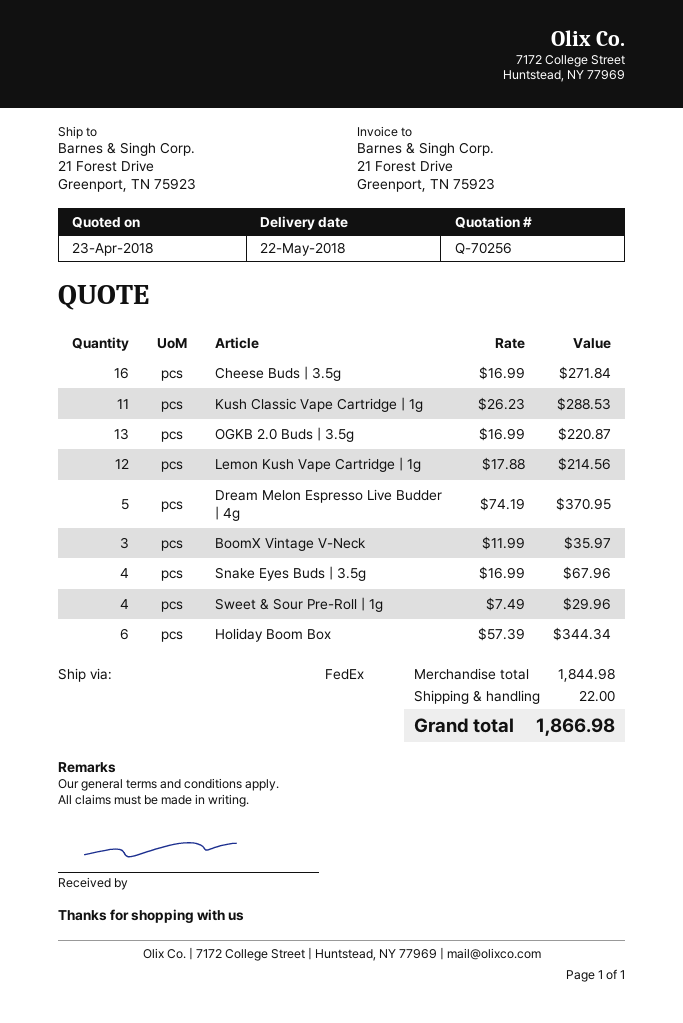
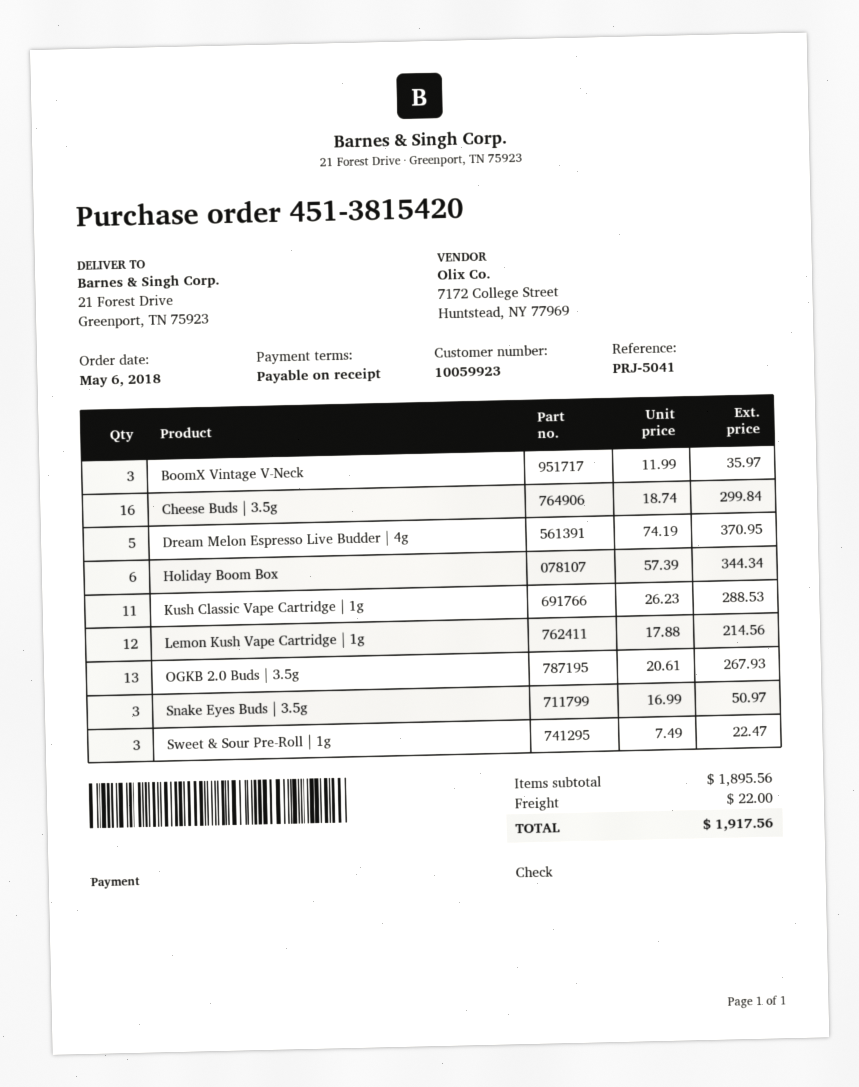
Cheese Buds | 3.5g: 16 x 16.99 = 271.84 -> 16 x 18.74 = 299.84
OGKB 2.0 Buds | 3.5g: 13 x 16.99 = 220.87 -> 13 x 20.61 = 267.93
Snake Eyes Buds | 3.5g: 4 x 16.99 = 67.96 -> 3 x 16.99 = 50.97
Sweet & Sour Pre-Roll | 1g: 4 x 7.49 = 29.96 -> 3 x 7.49 = 22.47
subtotal: 1844.98 -> 1895.56
total: 1866.98 -> 1917.56

